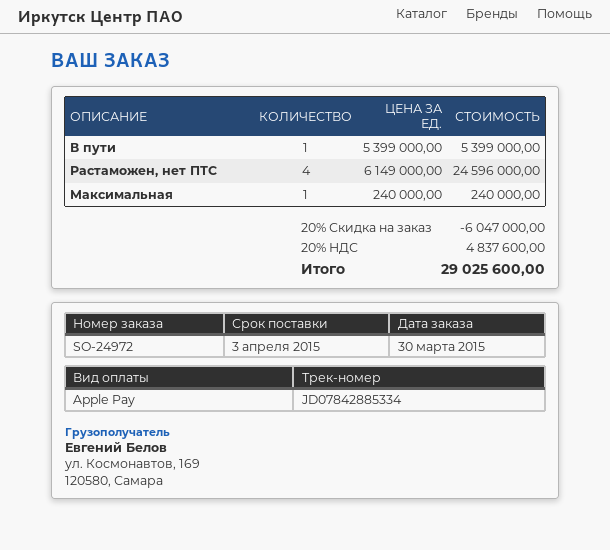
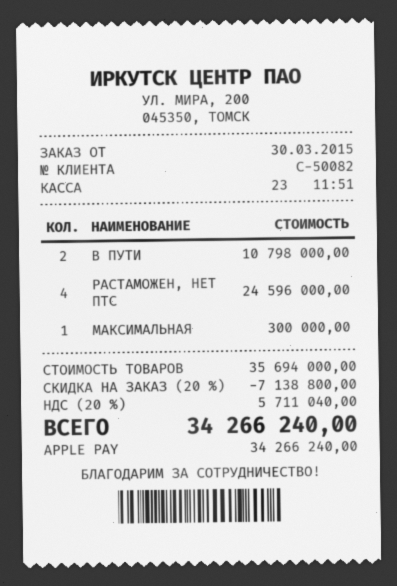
В пути: 1 for 5399000.00 -> 2 for 10798000.00
Максимальная: 1 for 240000.00 -> 1 for 300000.00
discount: 20% = 6047000.00 -> 20% = 7138800.00
tax: 20% = 4837600.00 -> 20% = 5711040.00
total: 29025600.00 -> 34266240.00

